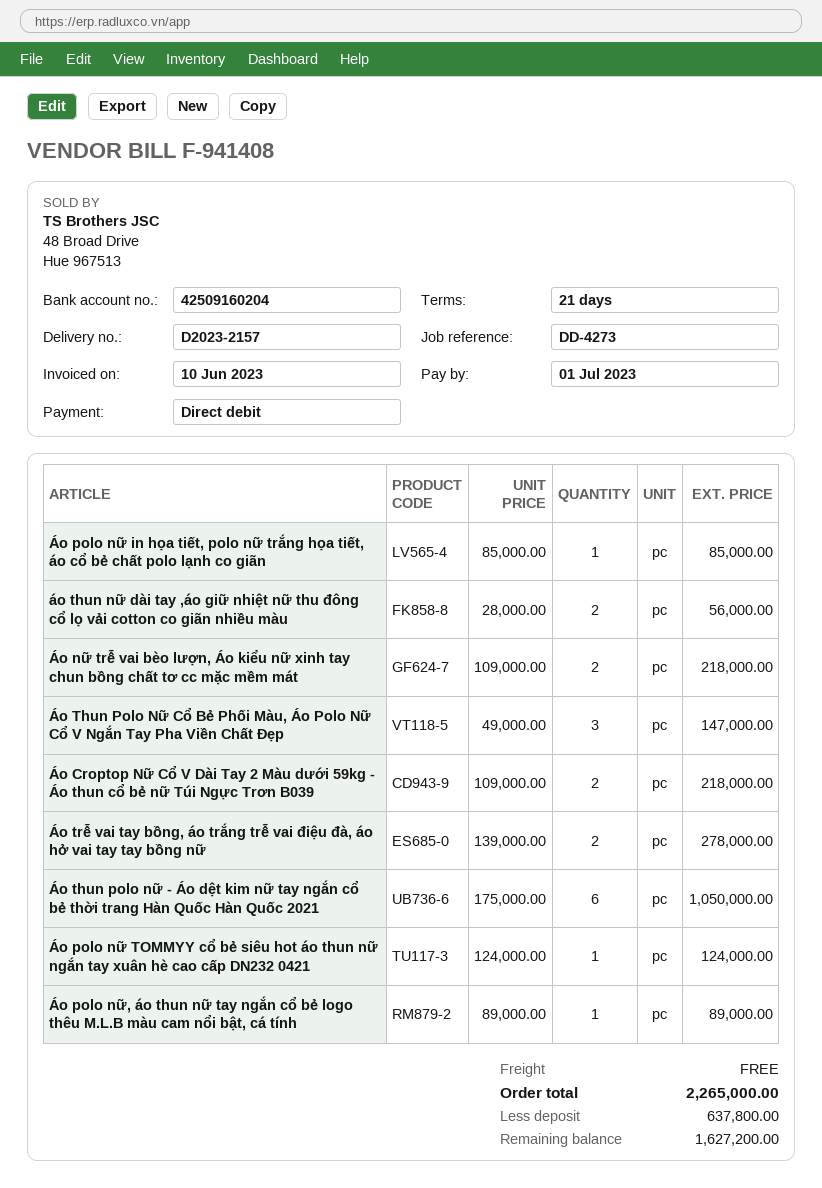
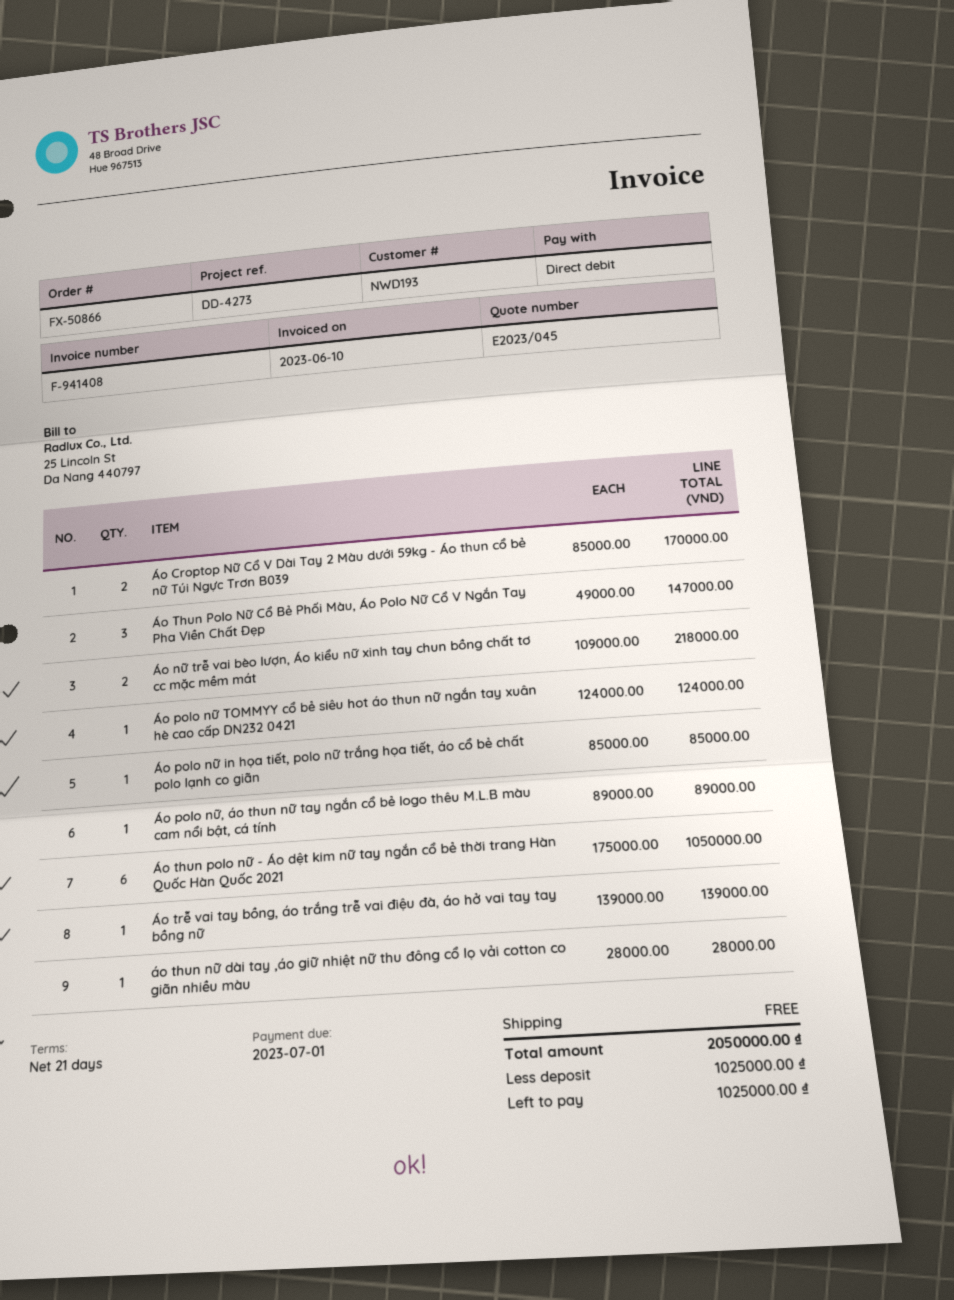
áo thun nữ dài tay ,áo giữ nhiệt nữ thu đông cổ lọ vải cotton co giãn nhiều màu: 2 x 28000.00 = 56000.00 -> 1 x 28000.00 = 28000.00
Áo Croptop Nữ Cổ V Dài Tay 2 Màu dưới 59kg - Áo thun cổ bẻ nữ Túi Ngực Trơn B039: 2 x 109000.00 = 218000.00 -> 2 x 85000.00 = 170000.00
Áo trễ vai tay bồng, áo trắng trễ vai điệu đà, áo hở vai tay tay bồng nữ: 2 x 139000.00 = 278000.00 -> 1 x 139000.00 = 139000.00
total: 2265000.00 -> 2050000.00
deposit: 637800.00 -> 1025000.00
balance: 1627200.00 -> 1025000.00

